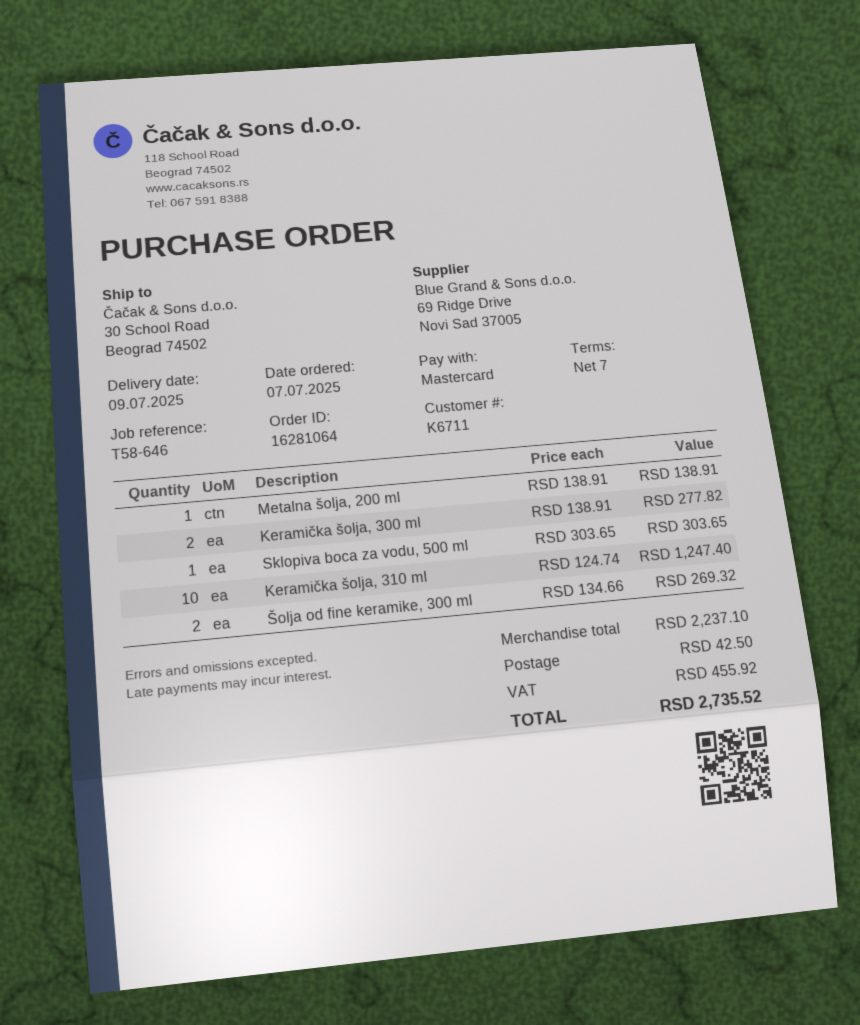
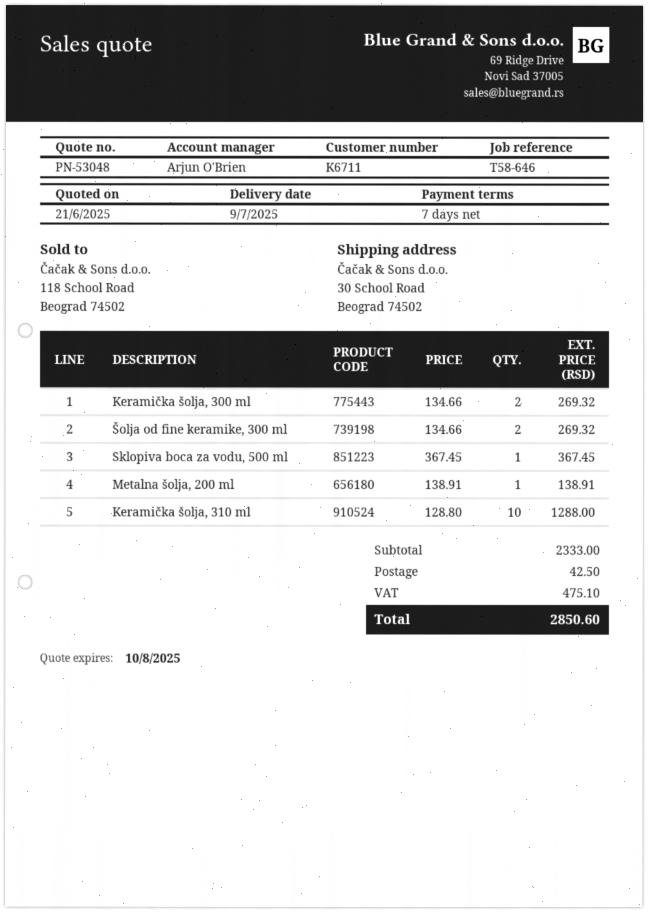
Keramička šolja, 300 ml: 2 x 138.91 = 277.82 -> 2 x 134.66 = 269.32
Sklopiva boca za vodu, 500 ml: 1 x 303.65 = 303.65 -> 1 x 367.45 = 367.45
Keramička šolja, 310 ml: 10 x 124.74 = 1247.40 -> 10 x 128.80 = 1288.00
subtotal: 2237.10 -> 2333.00
tax: 455.92 -> 475.10
total: 2735.52 -> 2850.60

